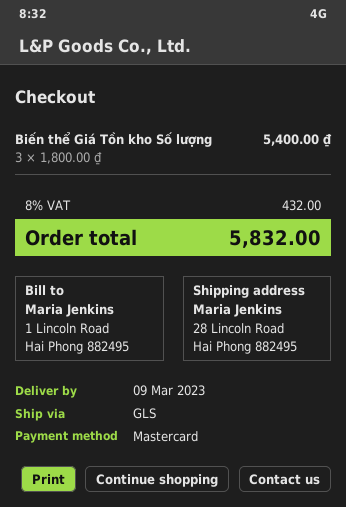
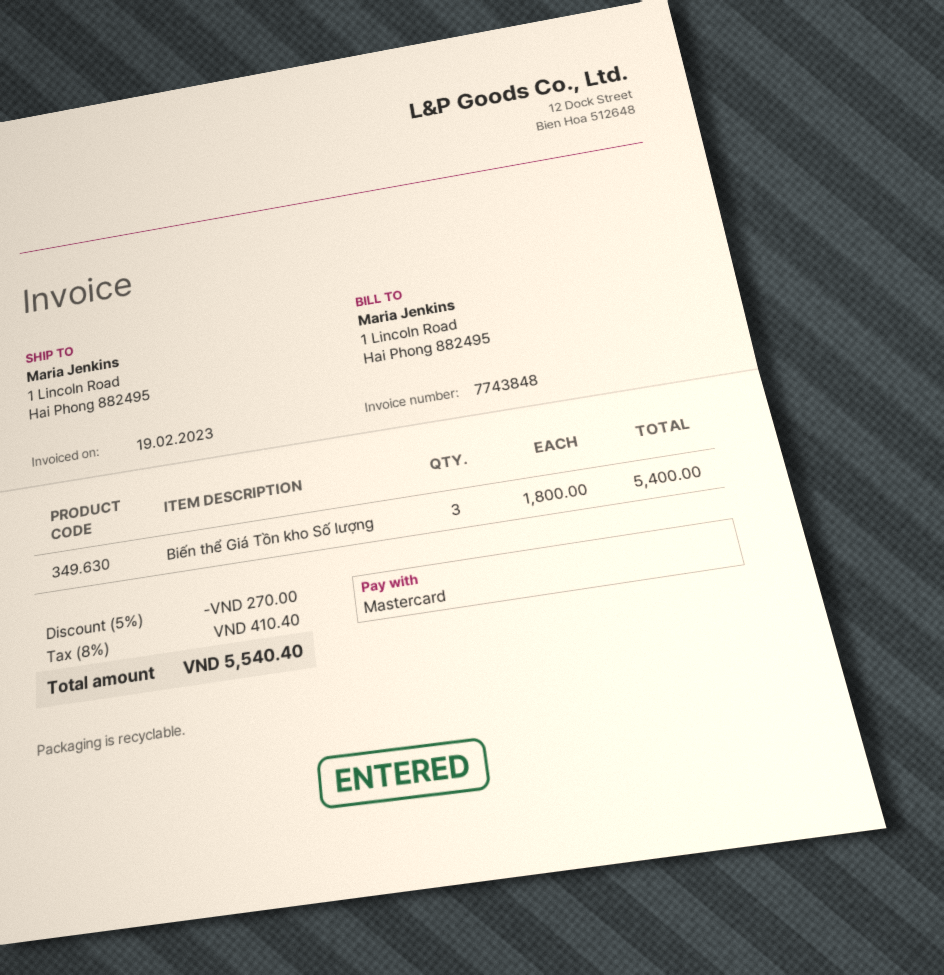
ship to: 28 Lincoln Road, Hai Phong 882495 -> 1 Lincoln Road, Hai Phong 882495
discount: none -> 5% = 270.00
tax: 8% = 432.00 -> 8% = 410.40
total: 5832.00 -> 5540.40

